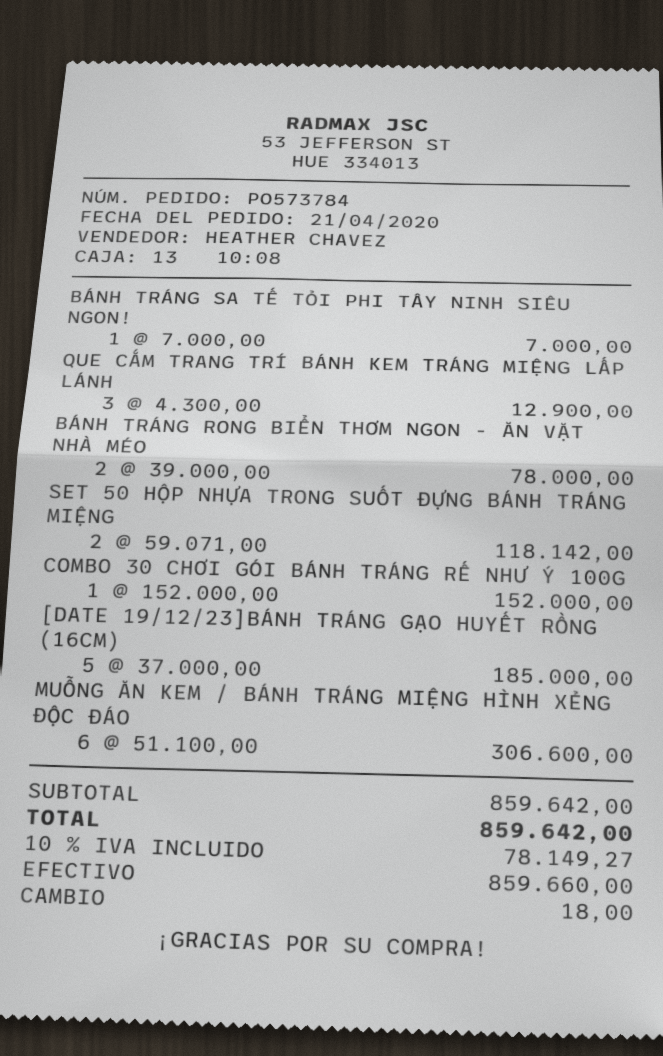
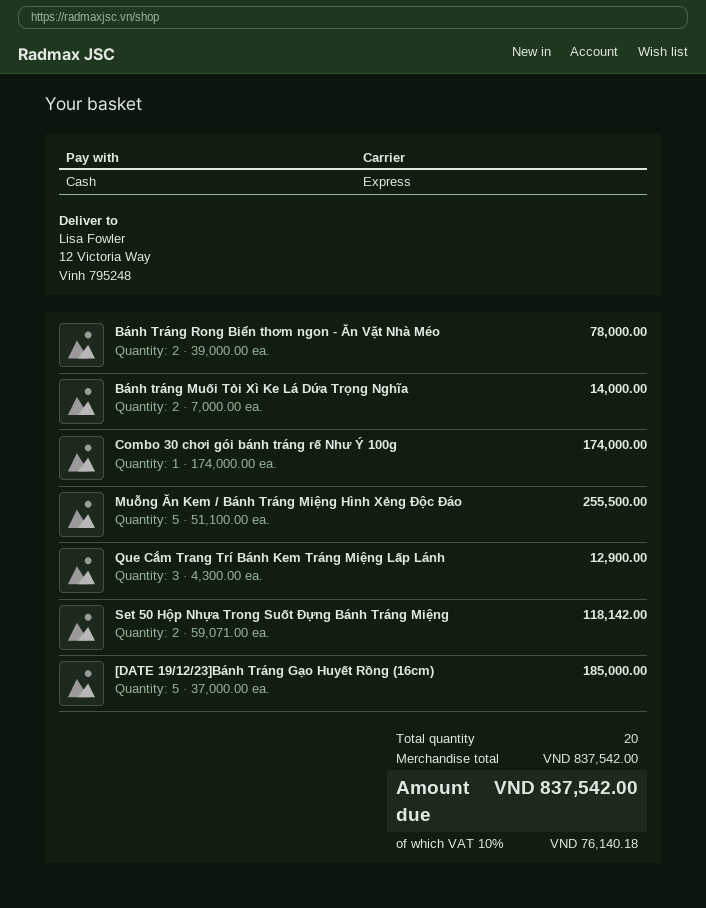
BÁNH TRÁNG SA TẾ TỎI PHI TÂY NINH SIÊU NGON!: 1 x 7000.00 = 7000.00 -> none
COMBO 30 CHƠI GÓI BÁNH TRÁNG RẾ NHƯ Ý 100G: 1 x 152000.00 = 152000.00 -> 1 x 174000.00 = 174000.00
MUỖNG ĂN KEM / BÁNH TRÁNG MIỆNG HÌNH XẺNG ĐỘC ĐÁO: 6 x 51100.00 = 306600.00 -> 5 x 51100.00 = 255500.00
Bánh tráng Muối Tỏi Xì Ke Lá Dứa Trọng Nghĩa: none -> 2 x 7000.00 = 14000.00
subtotal: 859642.00 -> 837542.00
tax: 10% = 78149.27 -> 10% = 76140.18
total: 859642.00 -> 837542.00

